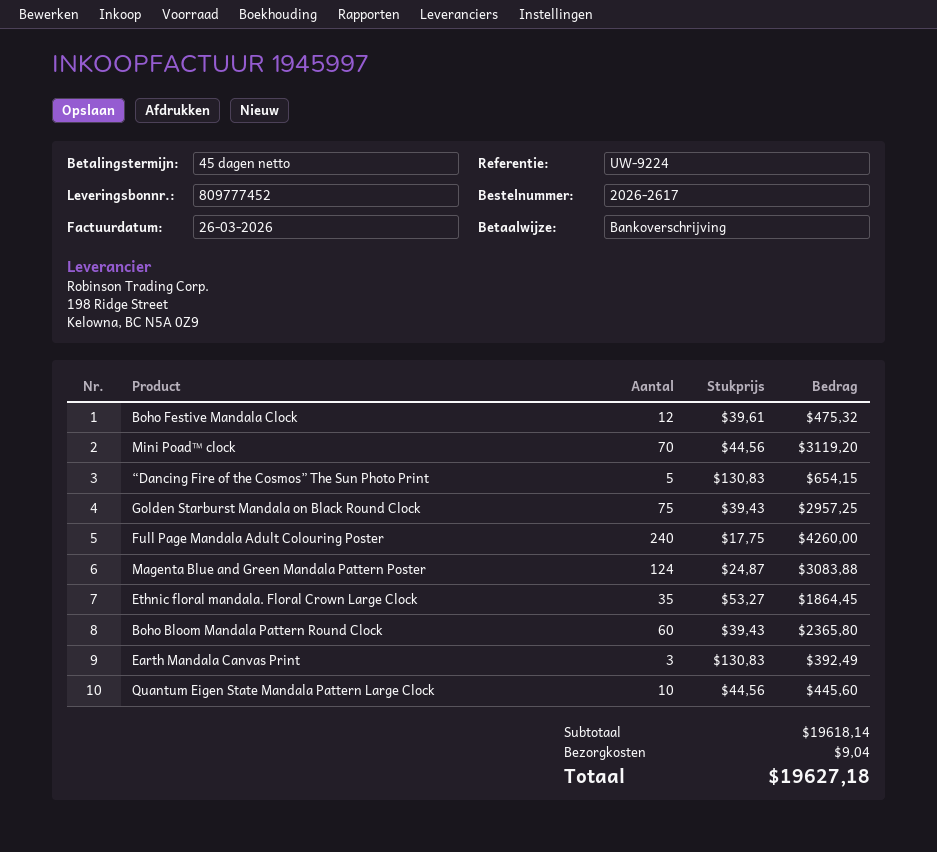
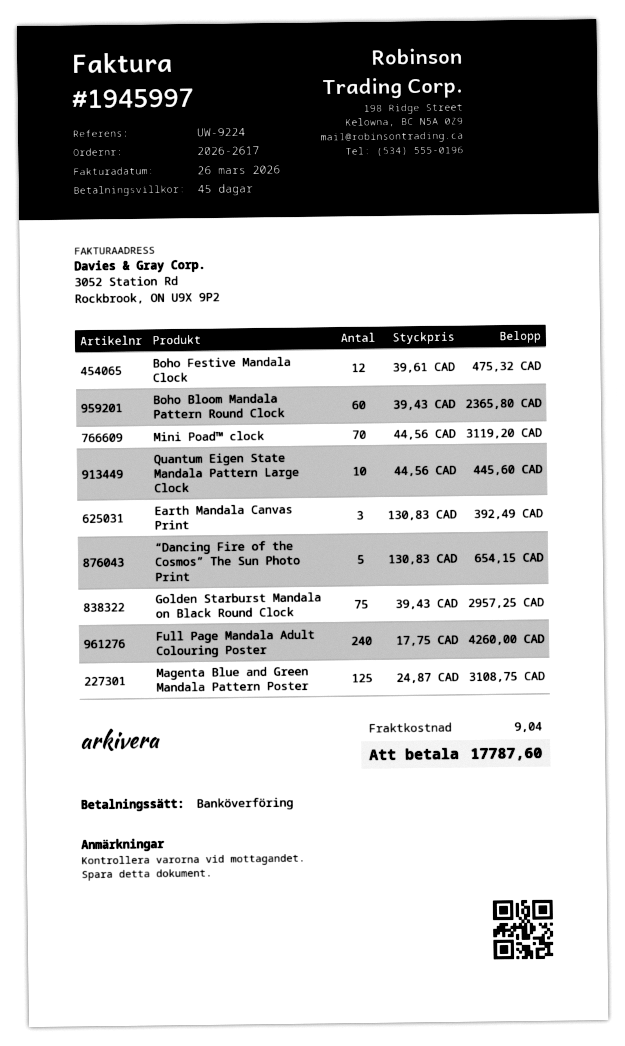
Magenta Blue and Green Mandala Pattern Poster: 124 x 24.87 = 3083.88 -> 125 x 24.87 = 3108.75
Ethnic floral mandala. Floral Crown Large Clock: 35 x 53.27 = 1864.45 -> none
total: 19627.18 -> 17787.60

